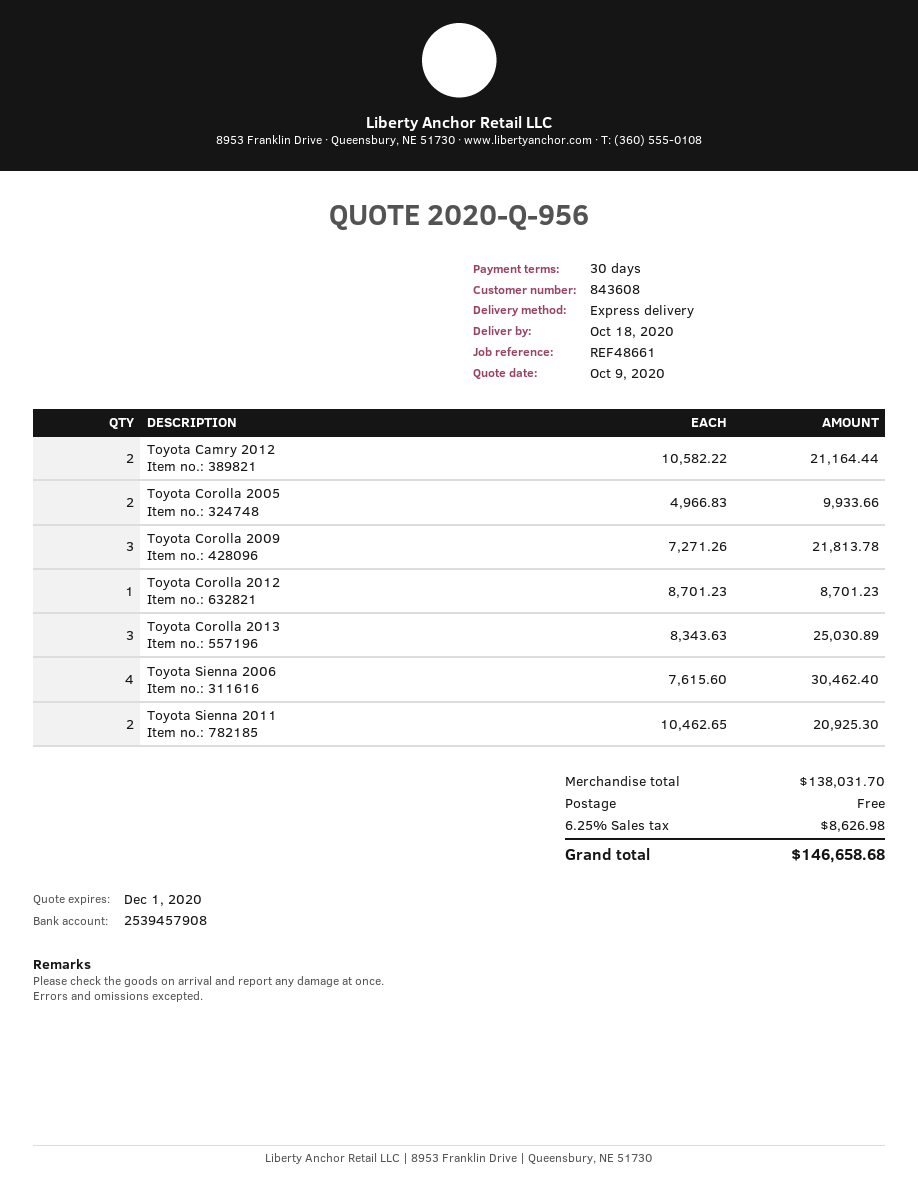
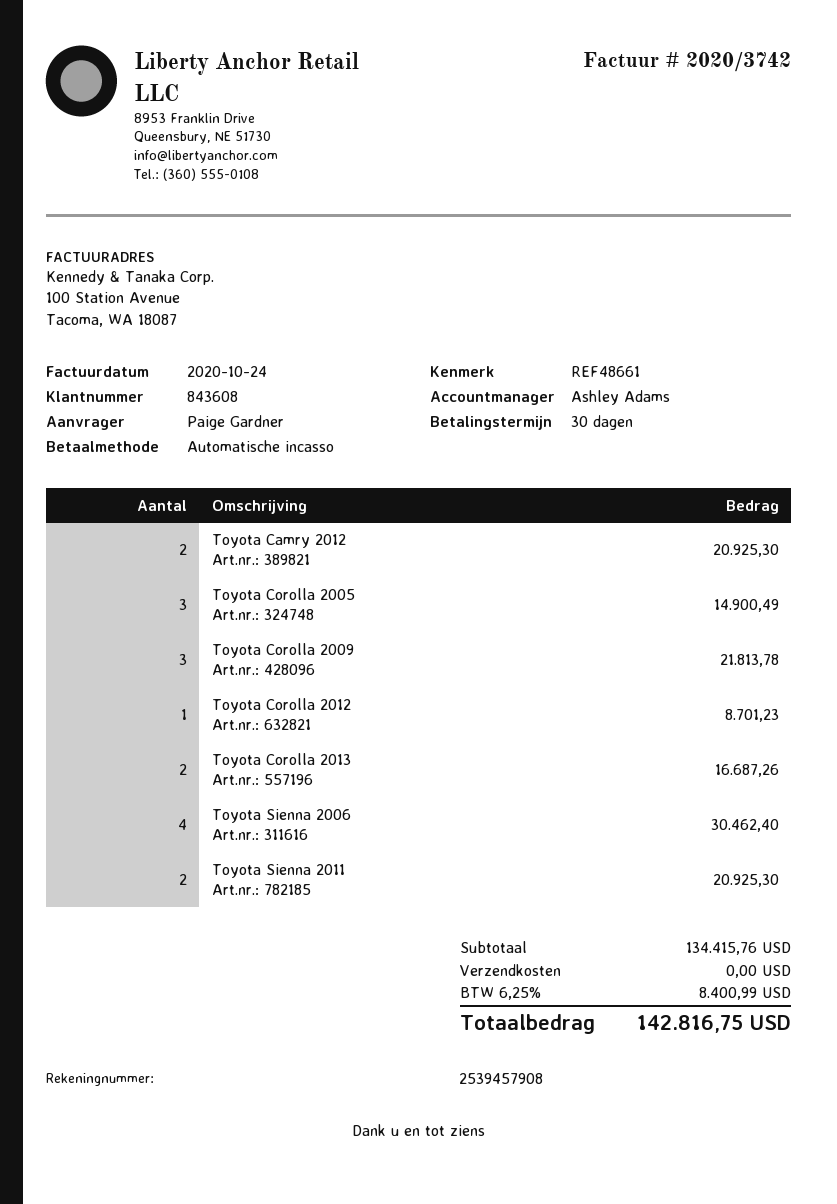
Toyota Camry 2012: 2 for 21164.44 -> 2 for 20925.30
Toyota Corolla 2005: 2 for 9933.66 -> 3 for 14900.49
Toyota Corolla 2013: 3 for 25030.89 -> 2 for 16687.26
subtotal: 138031.70 -> 134415.76
tax: 6.25% = 8626.98 -> 6.25% = 8400.99
total: 146658.68 -> 142816.75

